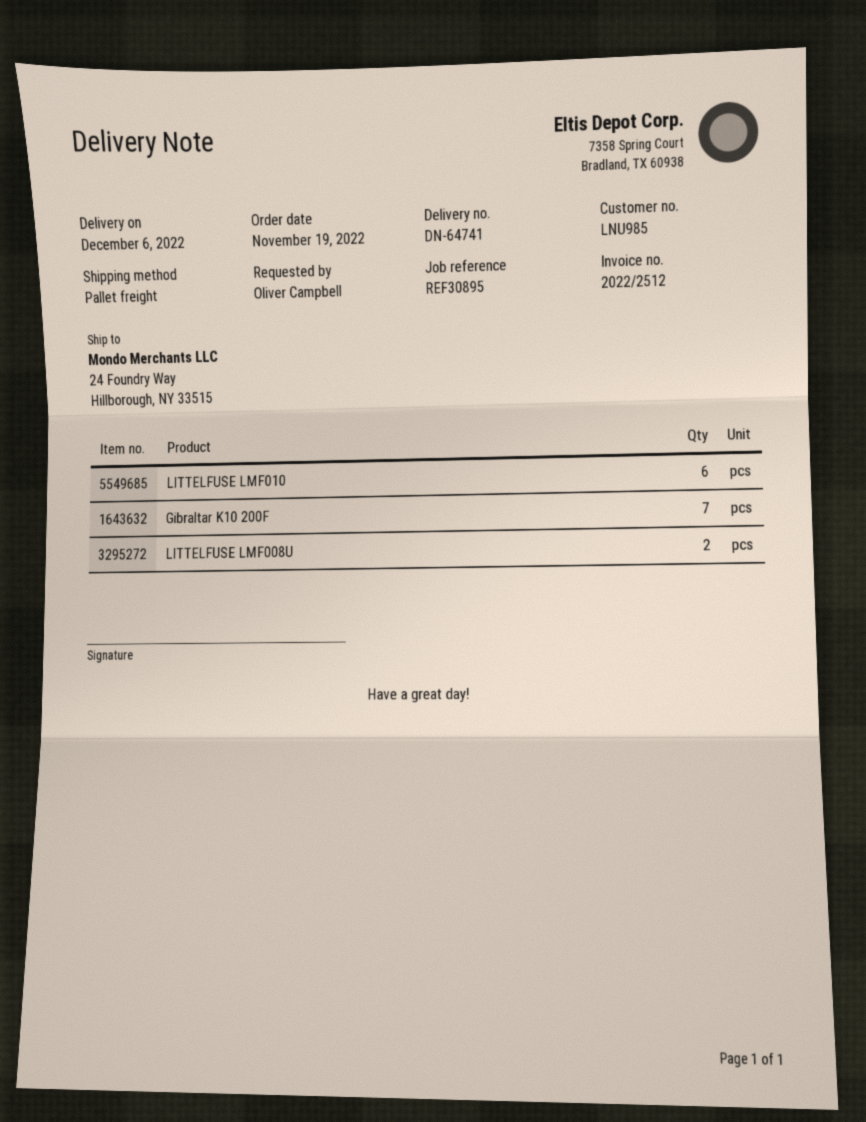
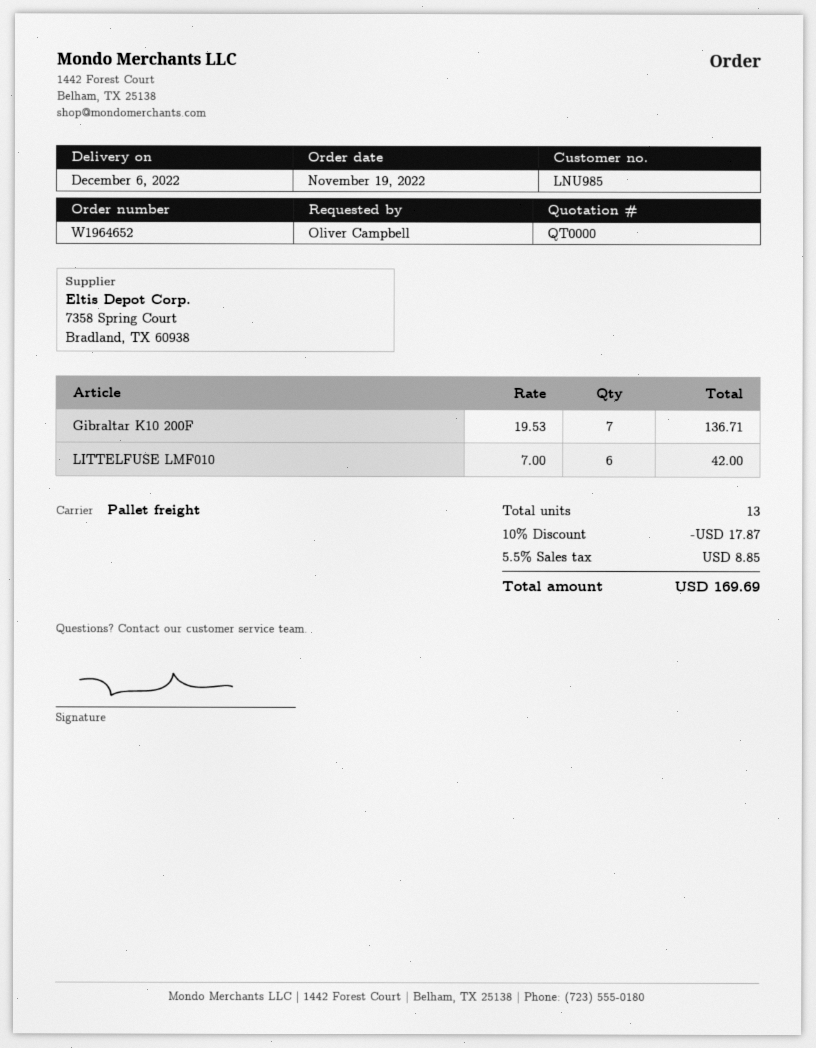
LITTELFUSE LMF008U: 2 -> none

